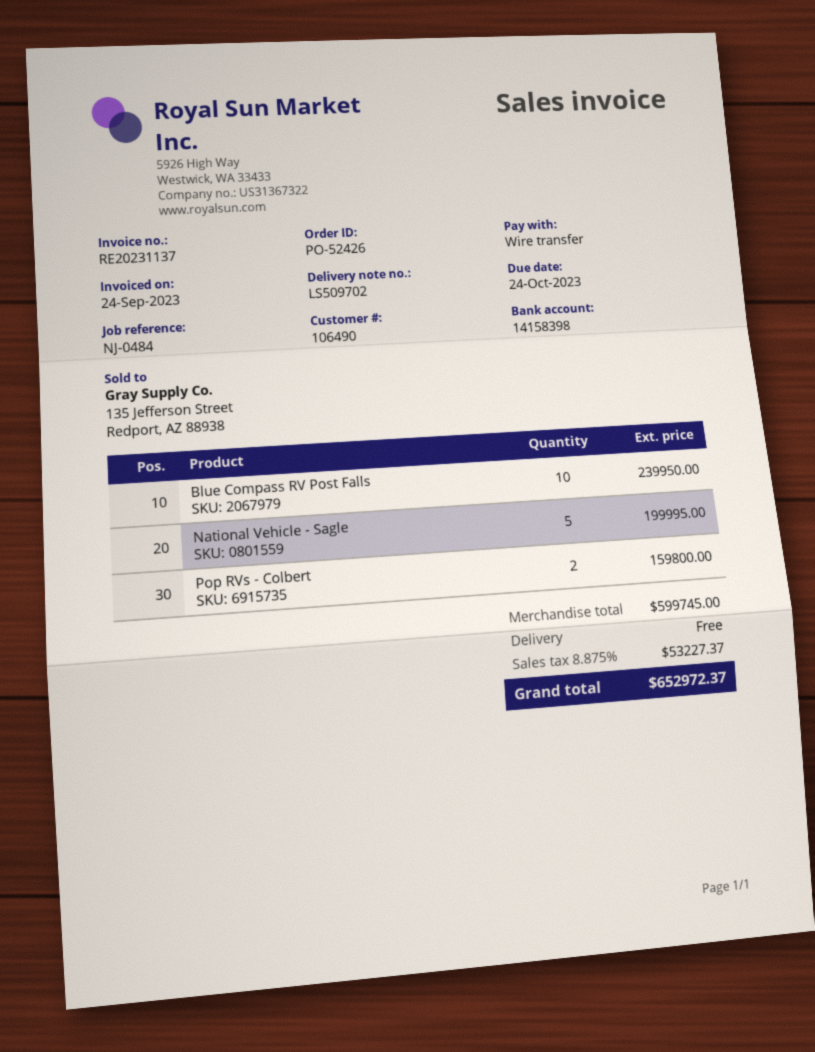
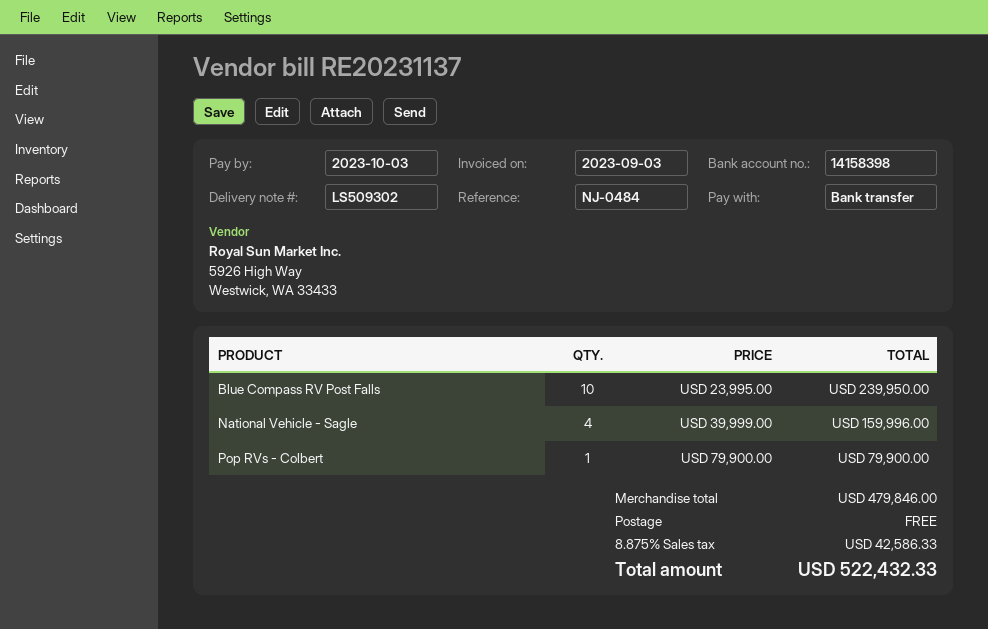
delivery note number: LS509702 -> LS509302
invoice date: 2023-09-24 -> 2023-09-03
due date: 2023-10-24 -> 2023-10-03
National Vehicle - Sagle: 5 for 199995.00 -> 4 for 159996.00
Pop RVs - Colbert: 2 for 159800.00 -> 1 for 79900.00
subtotal: 599745.00 -> 479846.00
tax: 8.875% = 53227.37 -> 8.875% = 42586.33
total: 652972.37 -> 522432.33

